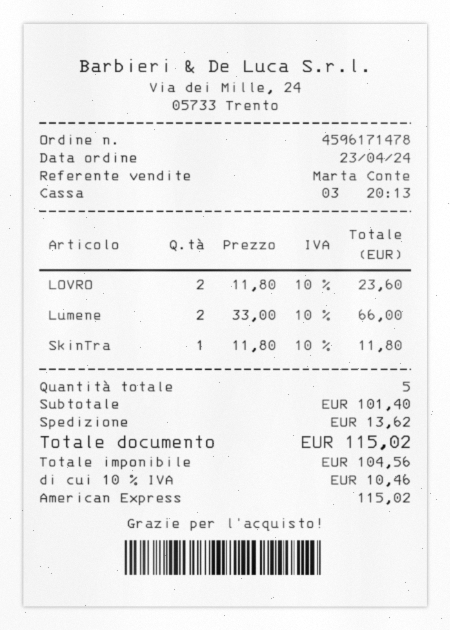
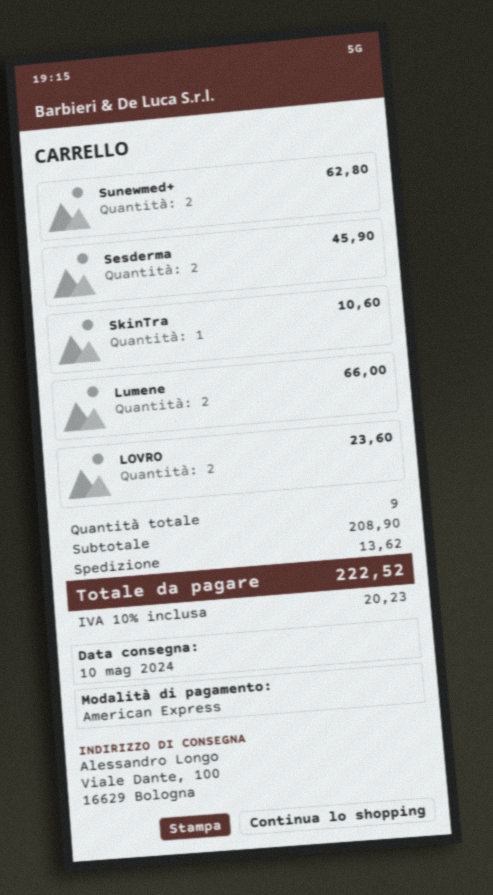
SkinTra: 1 for 11.80 -> 1 for 10.60
Sunewmed+: none -> 2 for 62.80
Sesderma: none -> 2 for 45.90
total quantity: 5 -> 9
subtotal: 101.40 -> 208.90
tax: 10% = 10.46 -> 10% = 20.23
total: 115.02 -> 222.52

